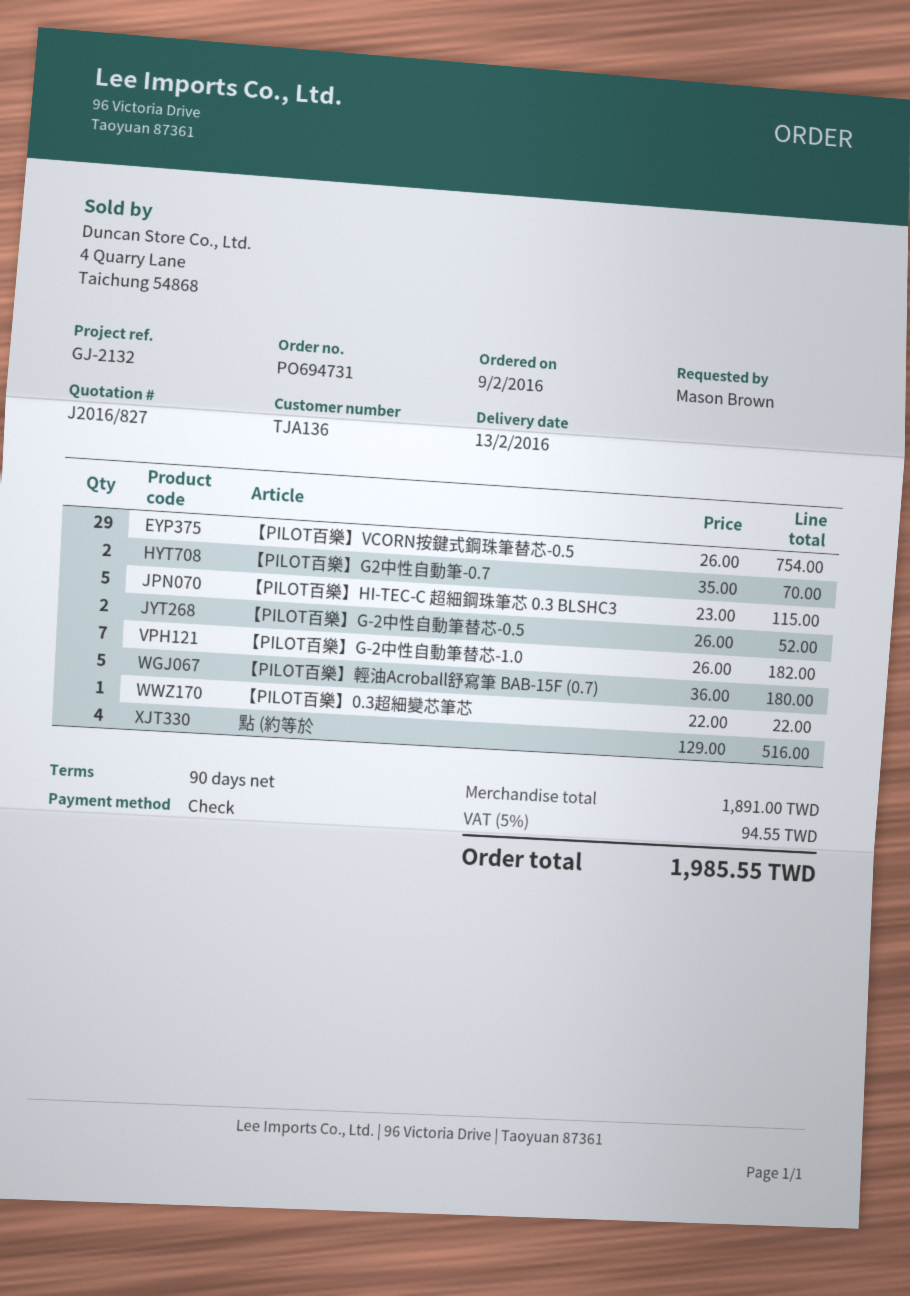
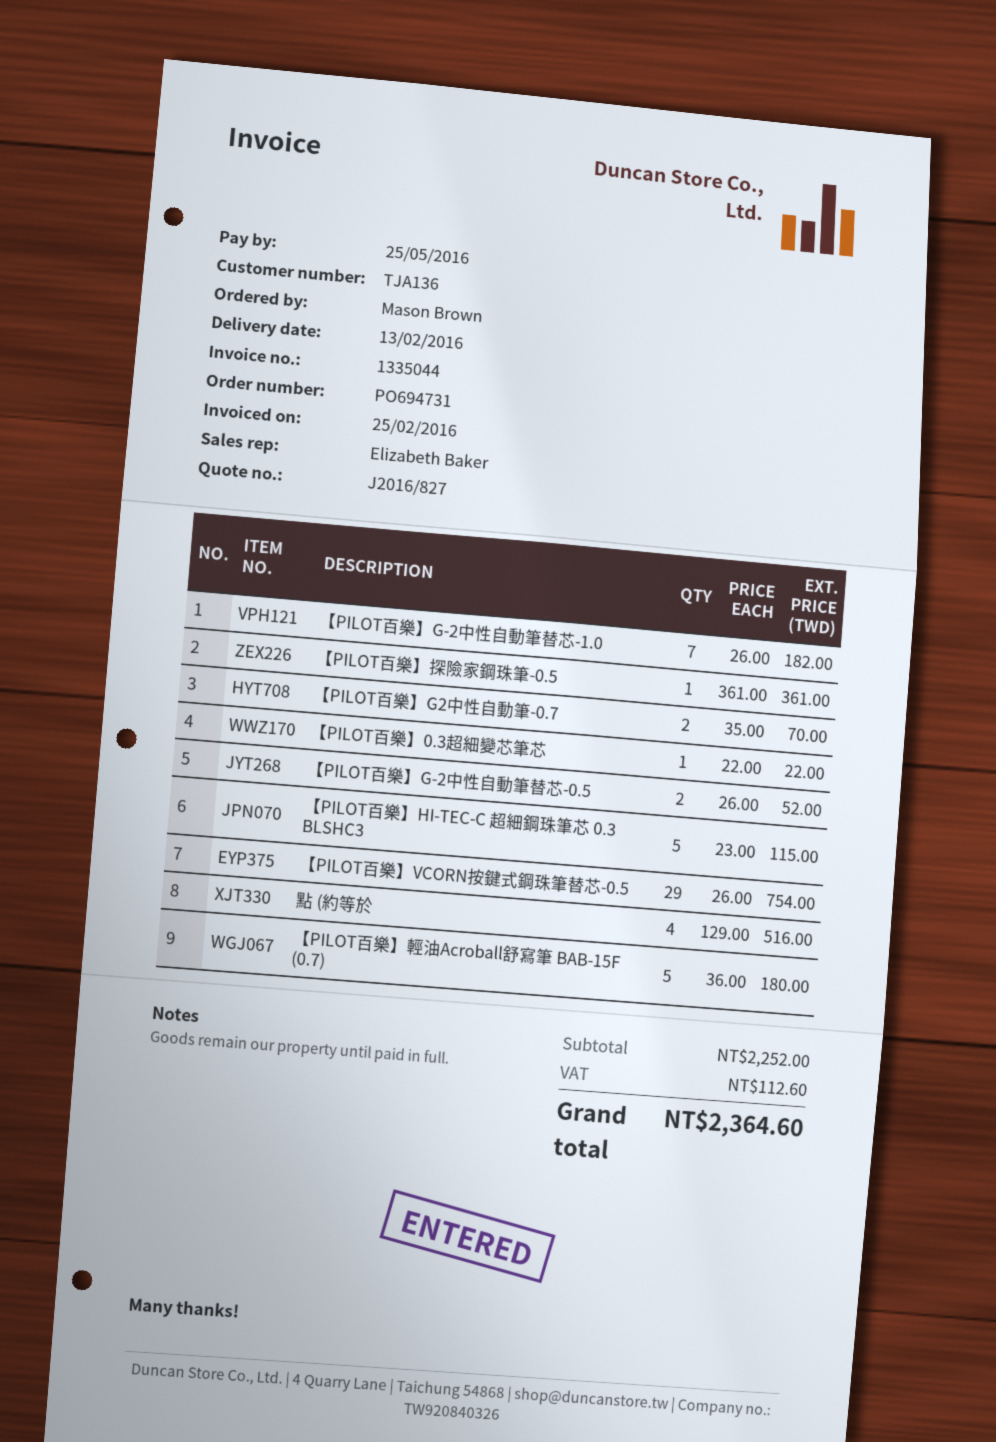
【PILOT百樂】探險家鋼珠筆-0.5: none -> 1 x 361.00 = 361.00
subtotal: 1891.00 -> 2252.00
tax: 94.55 -> 112.60
total: 1985.55 -> 2364.60

